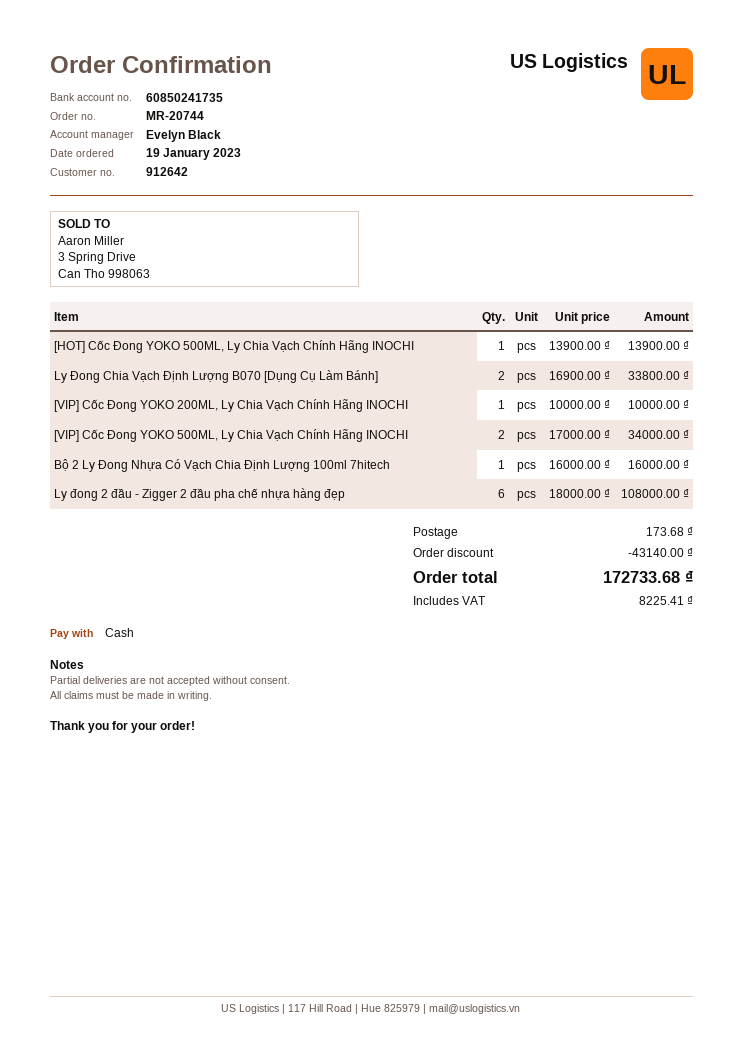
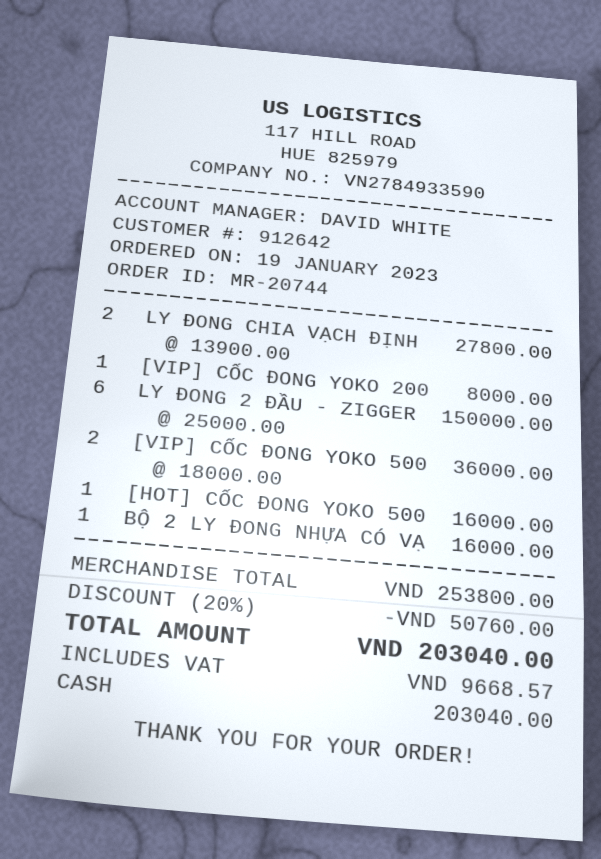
sales rep: Evelyn Black -> DAVID WHITE
[HOT] Cốc Đong YOKO 500ML, Ly Chia Vạch Chính Hãng INOCHI: 1 x 13900.00 = 13900.00 -> 1 x 16000.00 = 16000.00
Ly Đong Chia Vạch Định Lượng B070 [Dụng Cụ Làm Bánh]: 2 x 16900.00 = 33800.00 -> 2 x 13900.00 = 27800.00
[VIP] Cốc Đong YOKO 200ML, Ly Chia Vạch Chính Hãng INOCHI: 1 x 10000.00 = 10000.00 -> 1 x 8000.00 = 8000.00
[VIP] Cốc Đong YOKO 500ML, Ly Chia Vạch Chính Hãng INOCHI: 2 x 17000.00 = 34000.00 -> 2 x 18000.00 = 36000.00
Ly đong 2 đầu - Zigger 2 đầu pha chế nhựa hàng đẹp: 6 x 18000.00 = 108000.00 -> 6 x 25000.00 = 150000.00
discount: 43140.00 -> 50760.00
shipping: 173.68 -> none
tax: 8225.41 -> 9668.57
total: 172733.68 -> 203040.00

